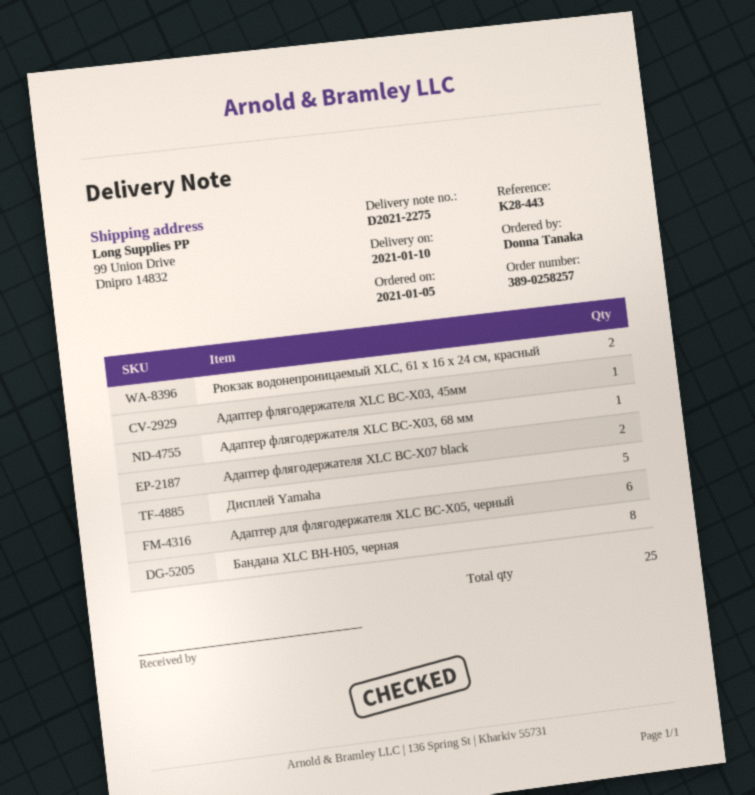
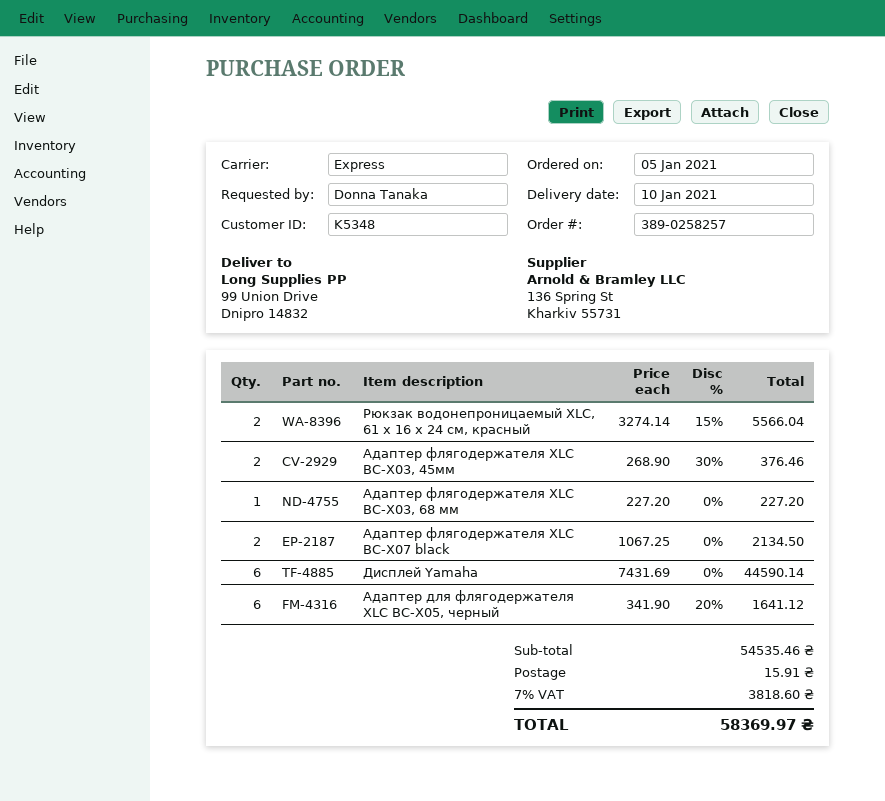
Адаптер флягодержателя XLC BC-X03, 45мм: 1 -> 2
Дисплей Yamaha: 5 -> 6
Бандана XLC BH-H05, черная: 8 -> none

